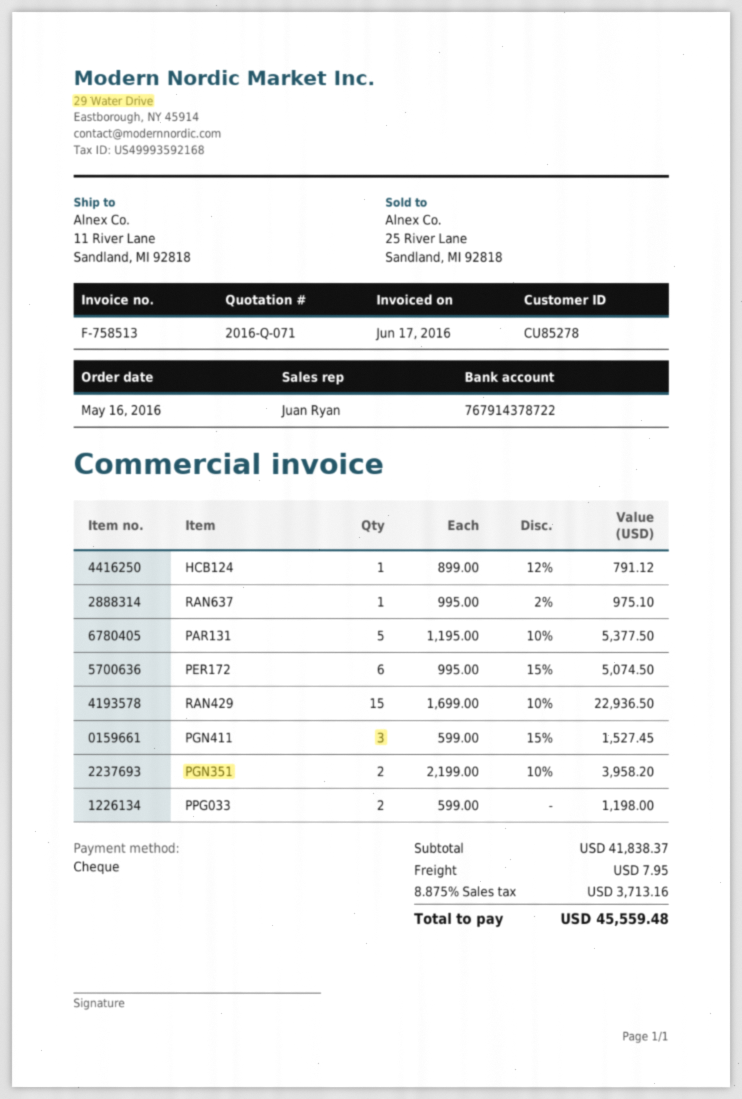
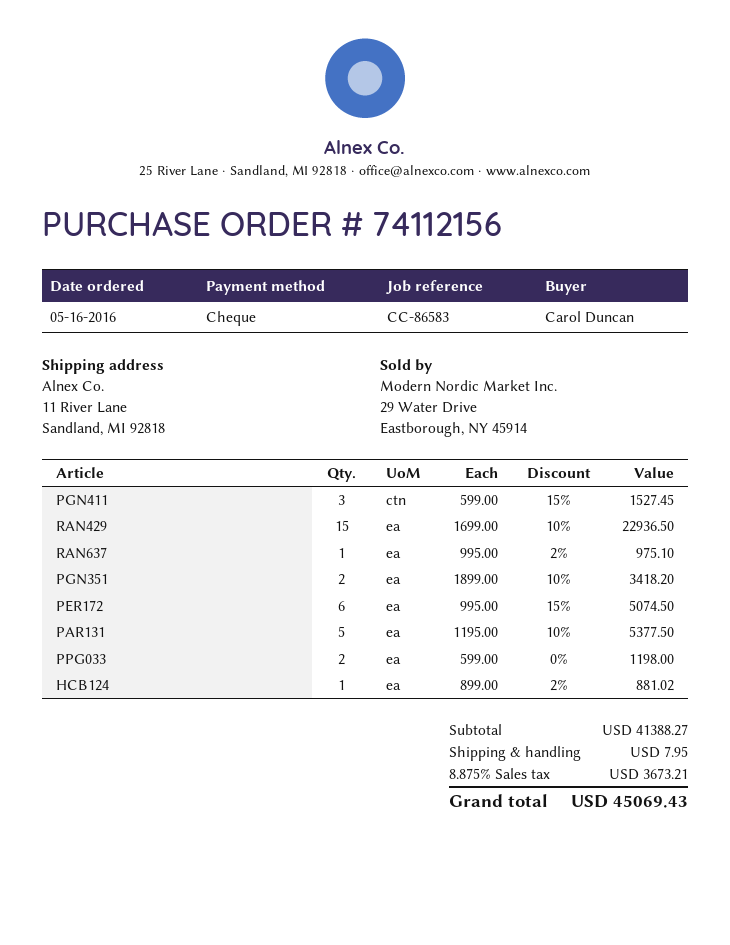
HCB124: 1 x 899.00 - 12% = 791.12 -> 1 x 899.00 - 2% = 881.02
PGN351: 2 x 2199.00 - 10% = 3958.20 -> 2 x 1899.00 - 10% = 3418.20
subtotal: 41838.37 -> 41388.27
tax: 8.875% = 3713.16 -> 8.875% = 3673.21
total: 45559.48 -> 45069.43

